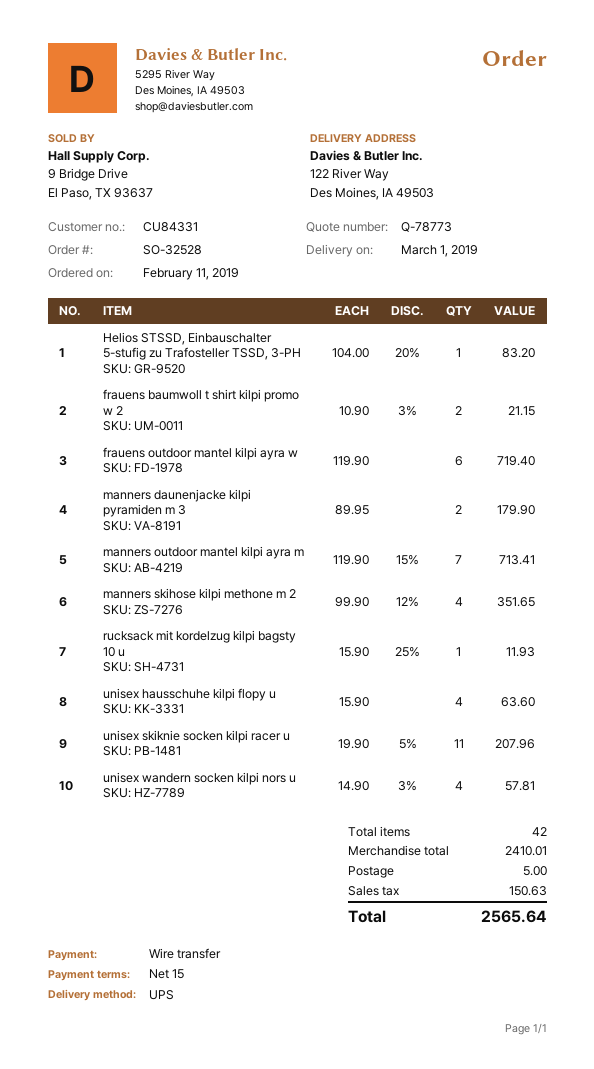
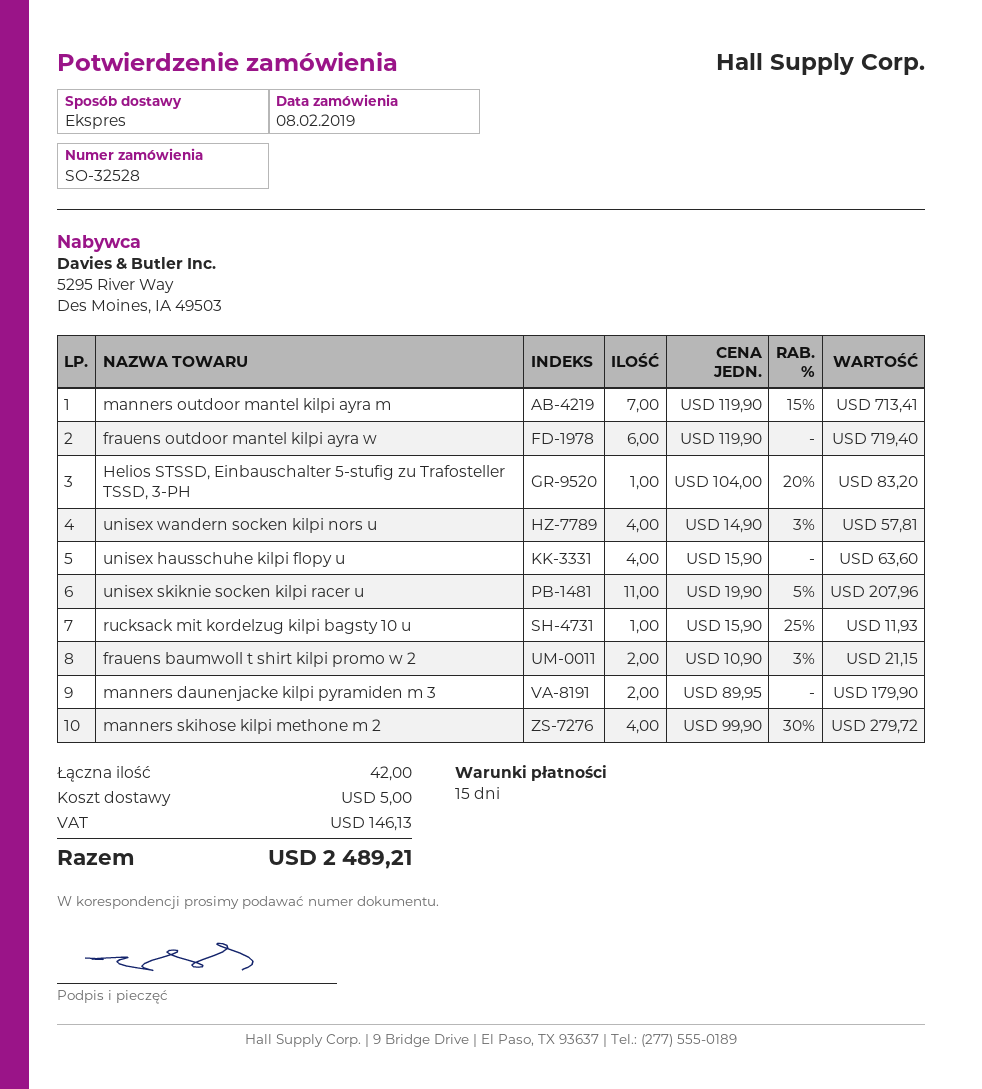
order date: 2019-02-11 -> 2019-02-08
shipping method: UPS -> express
manners skihose kilpi methone m 2: 4 x 99.90 - 12% = 351.65 -> 4 x 99.90 - 30% = 279.72
tax: 150.63 -> 146.13
total: 2565.64 -> 2489.21

